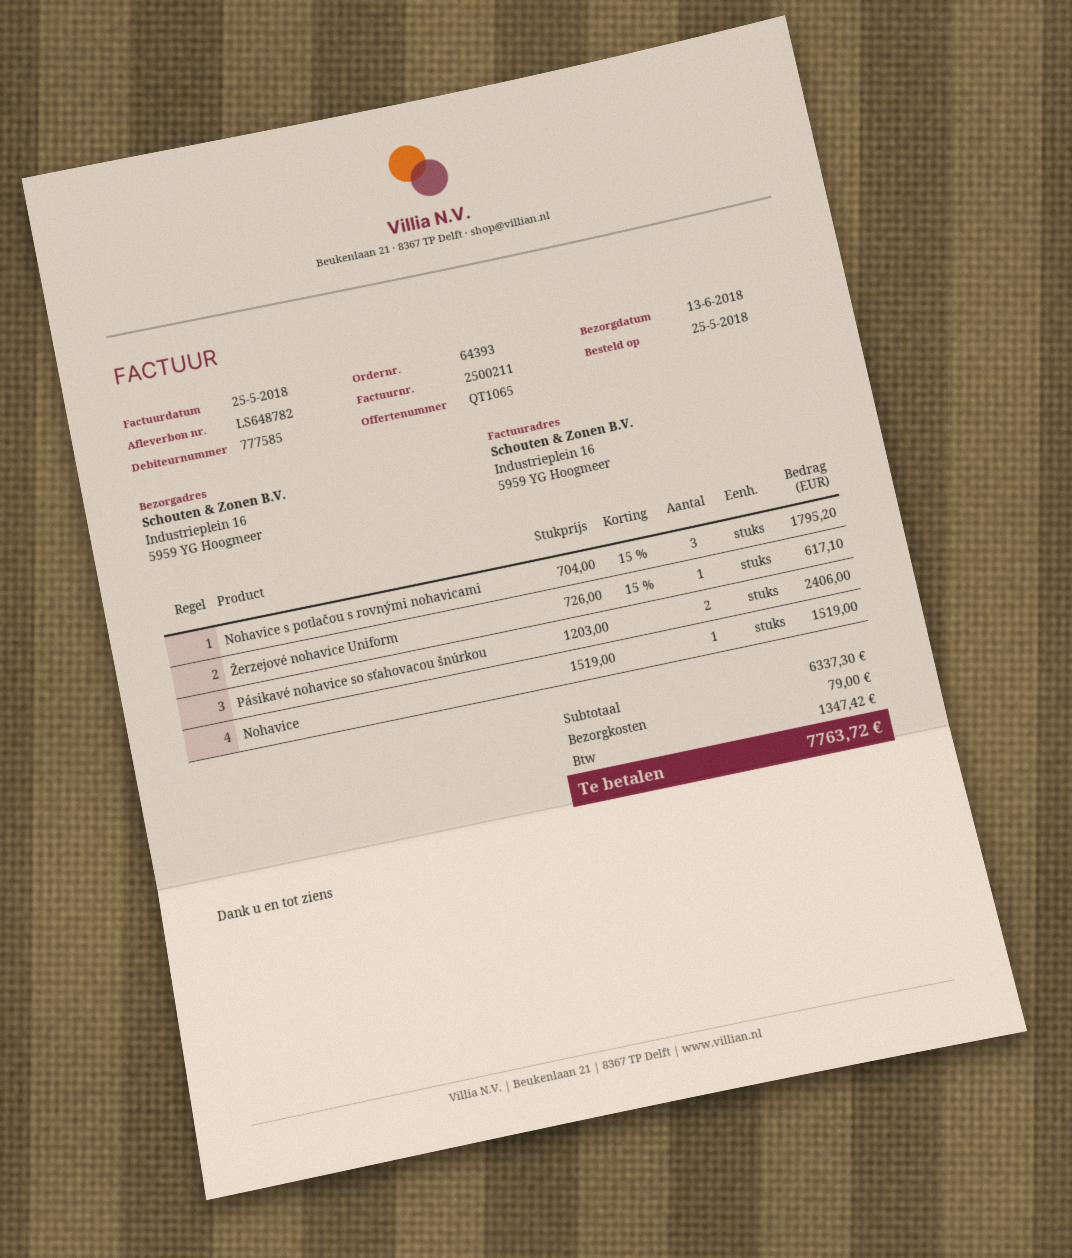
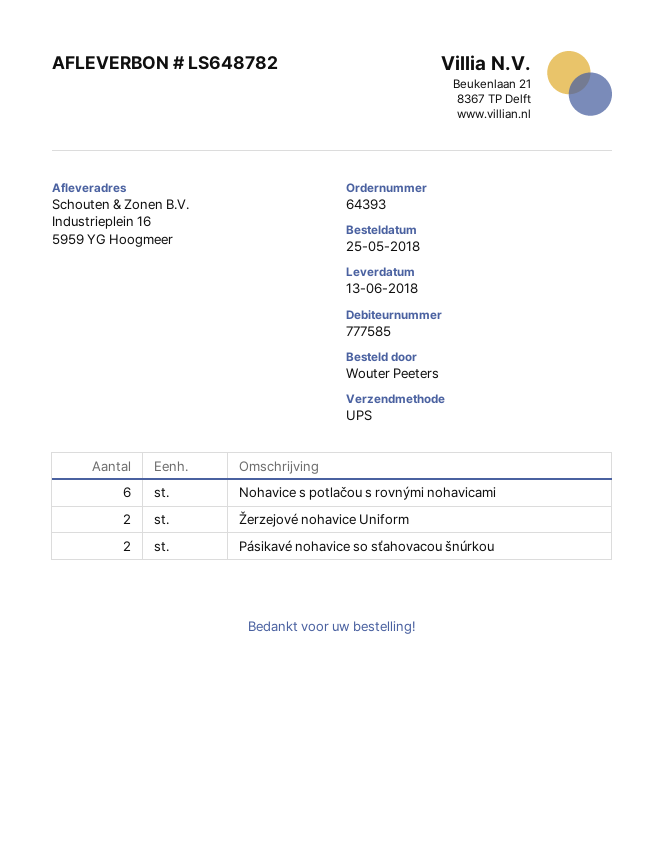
Nohavice s potlačou s rovnými nohavicami: 3 -> 6
Žerzejové nohavice Uniform: 1 -> 2
Nohavice: 1 -> none

